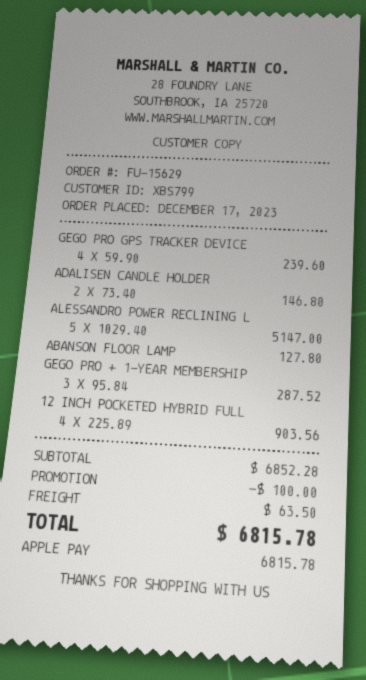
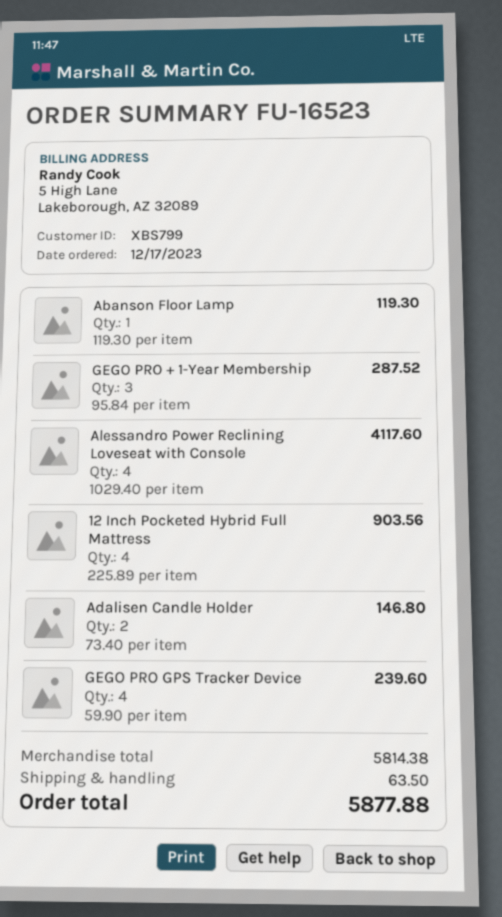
order number: FU-15629 -> FU-16523
ALESSANDRO POWER RECLINING L: 5 x 1029.40 = 5147.00 -> 4 x 1029.40 = 4117.60
ABANSON FLOOR LAMP: 1 x 127.80 = 127.80 -> 1 x 119.30 = 119.30
subtotal: 6852.28 -> 5814.38
discount: 100.00 -> none
total: 6815.78 -> 5877.88

